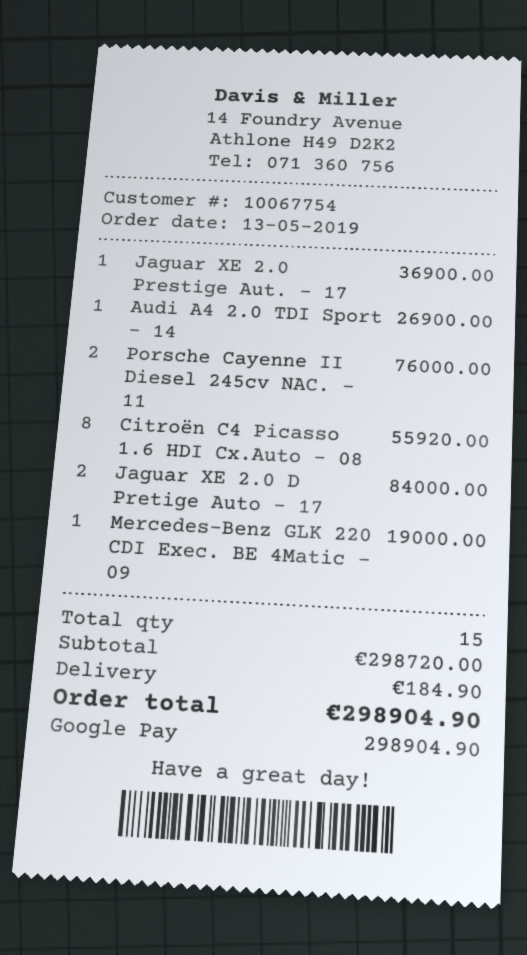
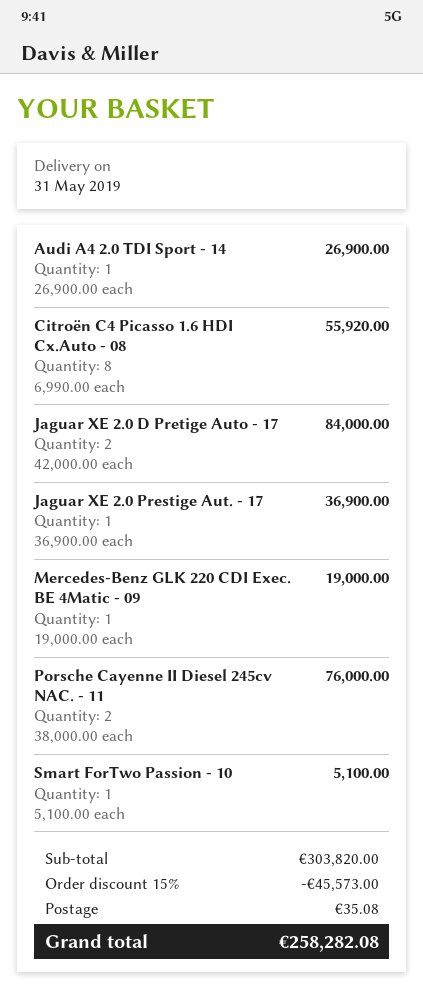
Smart ForTwo Passion - 10: none -> 1 for 5100.00
subtotal: 298720.00 -> 303820.00
discount: none -> 15% = 45573.00
shipping: 184.90 -> 35.08
total: 298904.90 -> 258282.08

